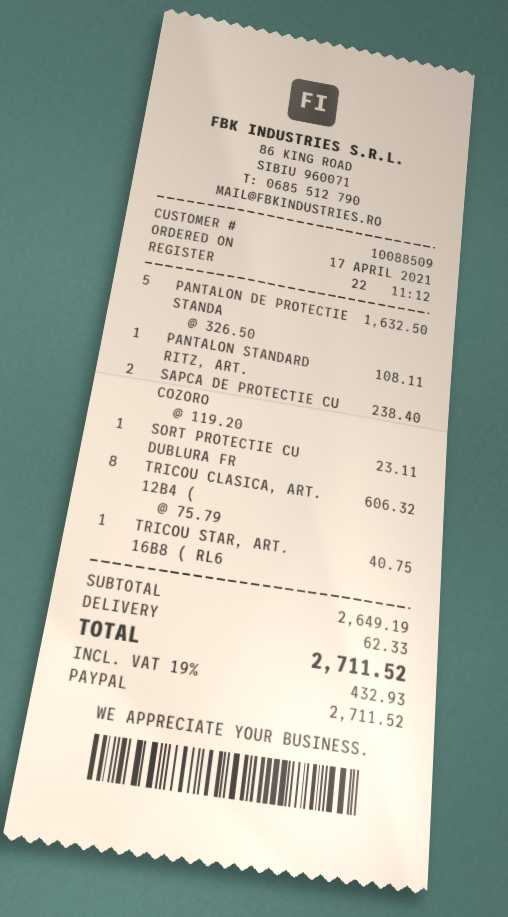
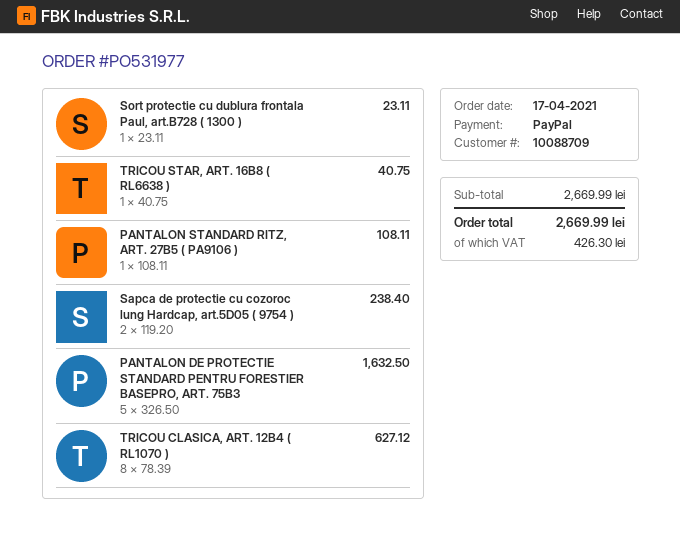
customer number: 10088509 -> 10088709
TRICOU CLASICA, ART. 12B4 (: 8 x 75.79 = 606.32 -> 8 x 78.39 = 627.12
subtotal: 2649.19 -> 2669.99
shipping: 62.33 -> none
tax: 432.93 -> 426.30
total: 2711.52 -> 2669.99

